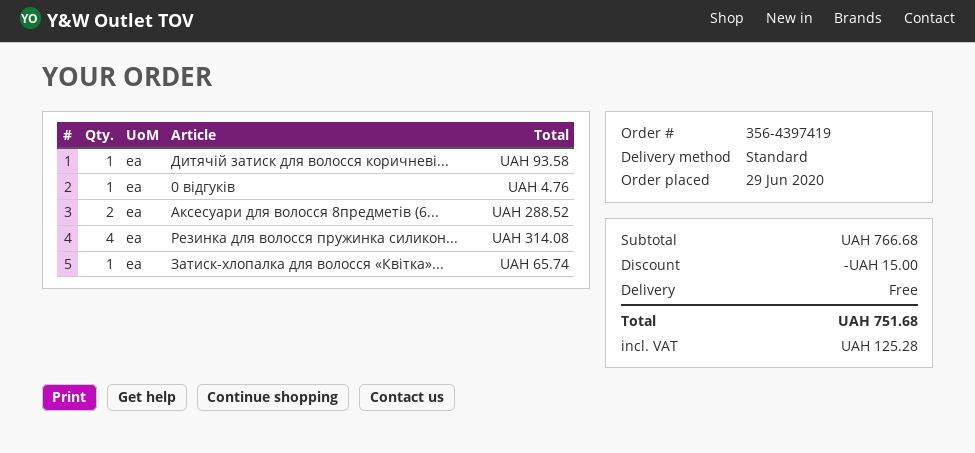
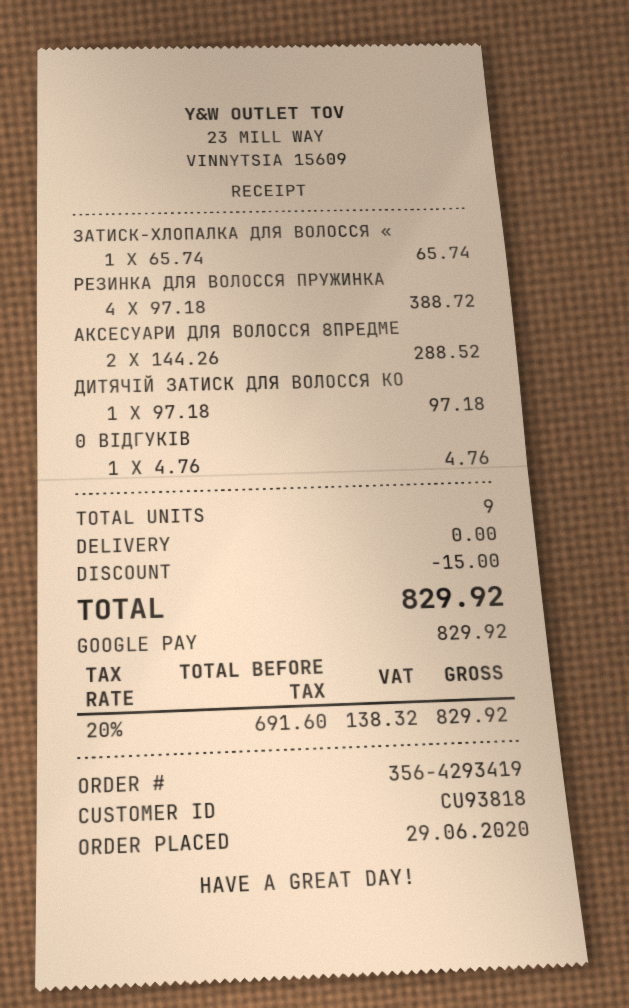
order number: 356-4397419 -> 356-4293419
Дитячій затиск для волосся коричневі...: 1 for 93.58 -> 1 for 97.18
Резинка для волосся пружинка силикон...: 4 for 314.08 -> 4 for 388.72
tax: 125.28 -> 138.32
total: 751.68 -> 829.92

